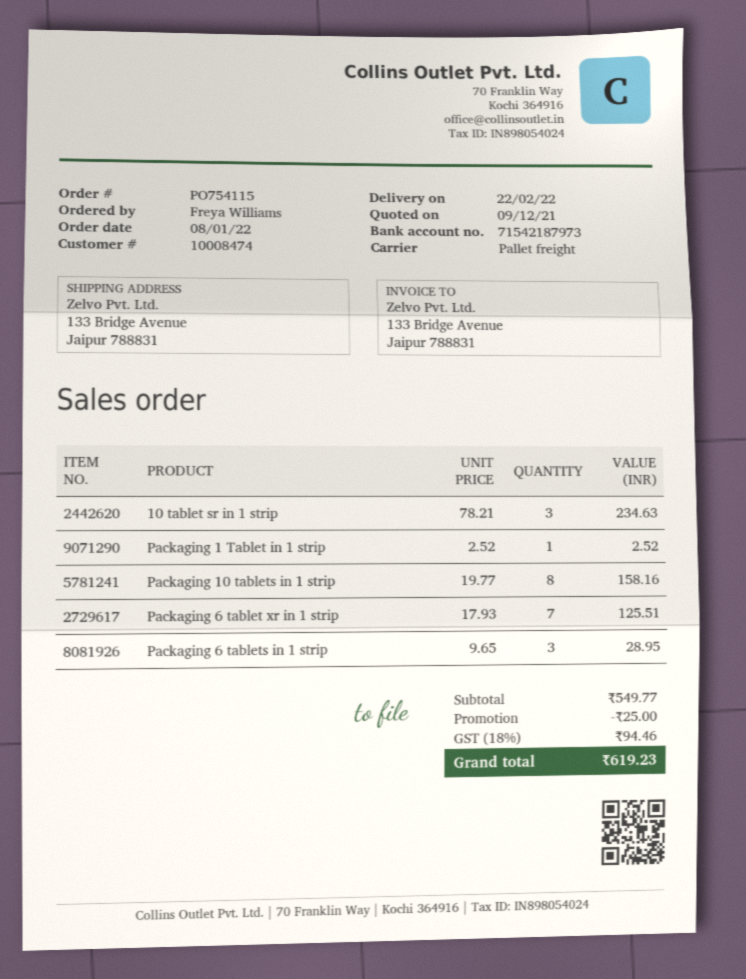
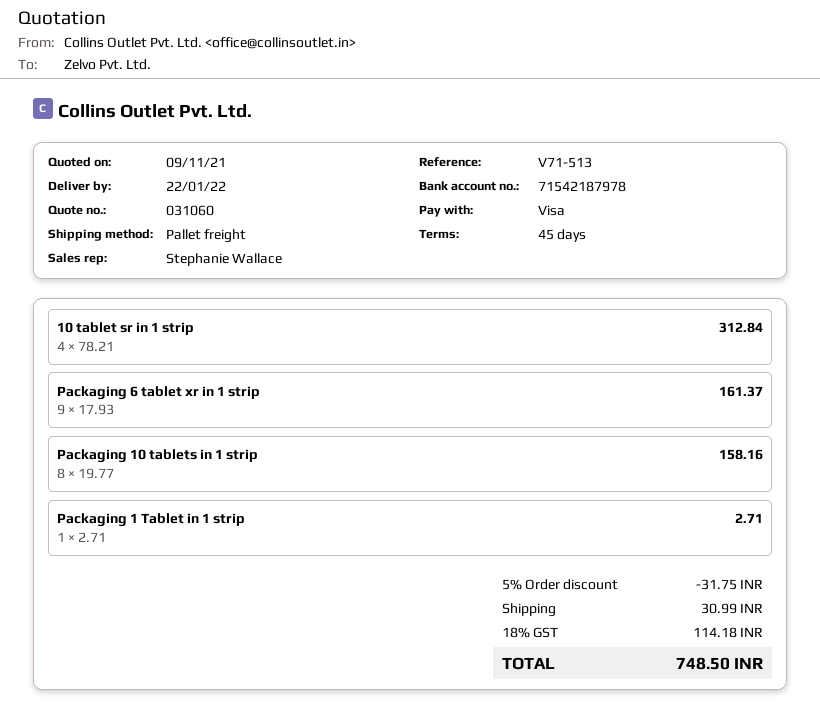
quote date: 2021-12-09 -> 2021-11-09
delivery date: 2022-02-22 -> 2022-01-22
bank account: 71542187973 -> 71542187978
10 tablet sr in 1 strip: 3 x 78.21 = 234.63 -> 4 x 78.21 = 312.84
Packaging 1 Tablet in 1 strip: 1 x 2.52 = 2.52 -> 1 x 2.71 = 2.71
Packaging 6 tablet xr in 1 strip: 7 x 17.93 = 125.51 -> 9 x 17.93 = 161.37
Packaging 6 tablets in 1 strip: 3 x 9.65 = 28.95 -> none
discount: 25.00 -> 31.75
shipping: none -> 30.99
tax: 18% = 94.46 -> 18% = 114.18
total: 619.23 -> 748.50

